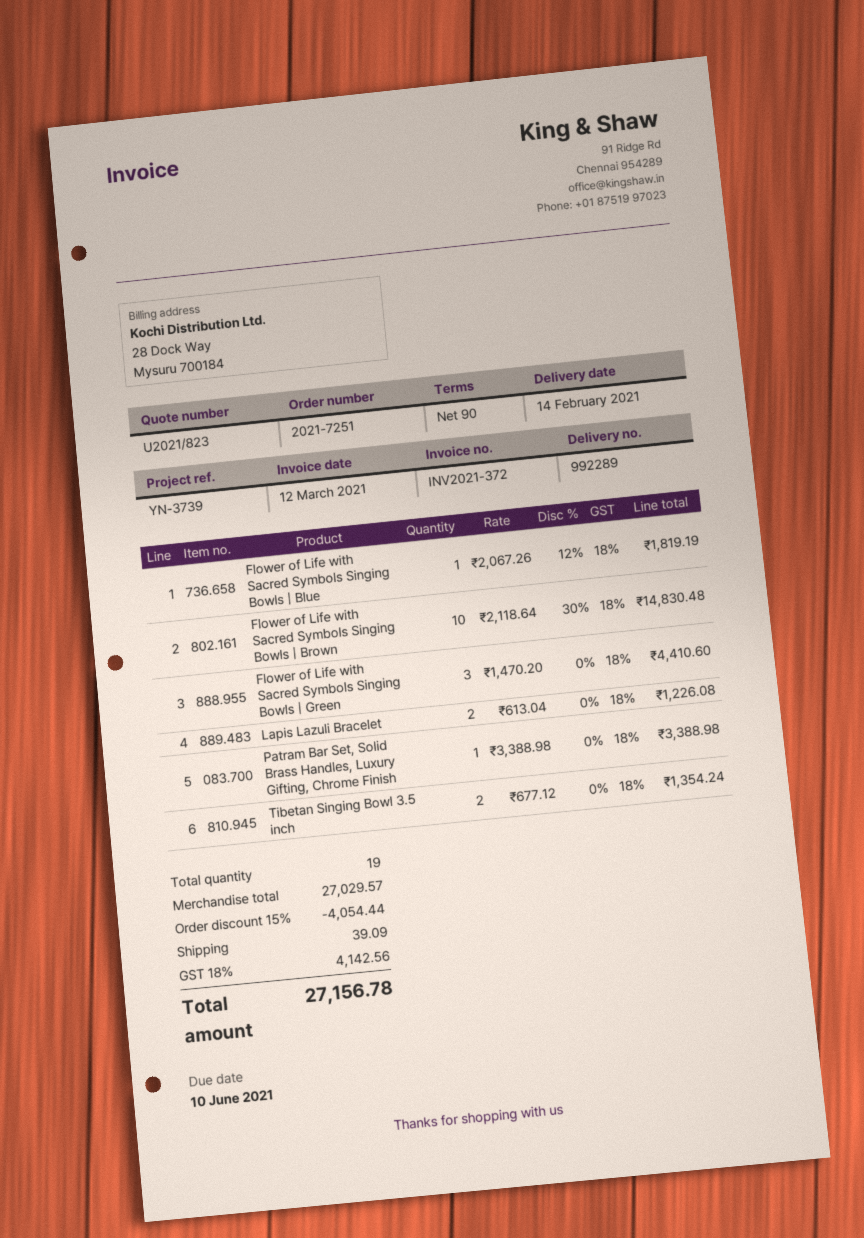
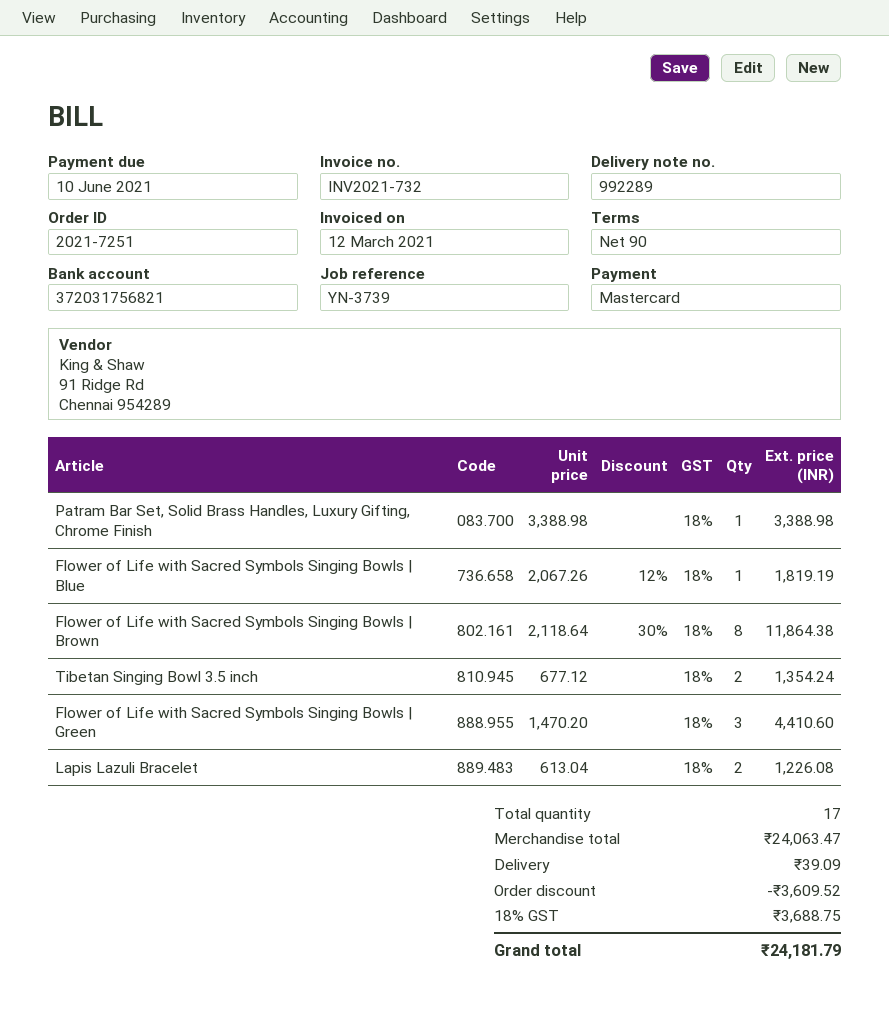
invoice number: INV2021-372 -> INV2021-732
Flower of Life with Sacred Symbols Singing Bowls | Brown: 10 x 2118.64 - 30% = 14830.48 -> 8 x 2118.64 - 30% = 11864.38
total quantity: 19 -> 17
subtotal: 27029.57 -> 24063.47
discount: 4054.44 -> 3609.52
tax: 18% = 4142.56 -> 18% = 3688.75
total: 27156.78 -> 24181.79

